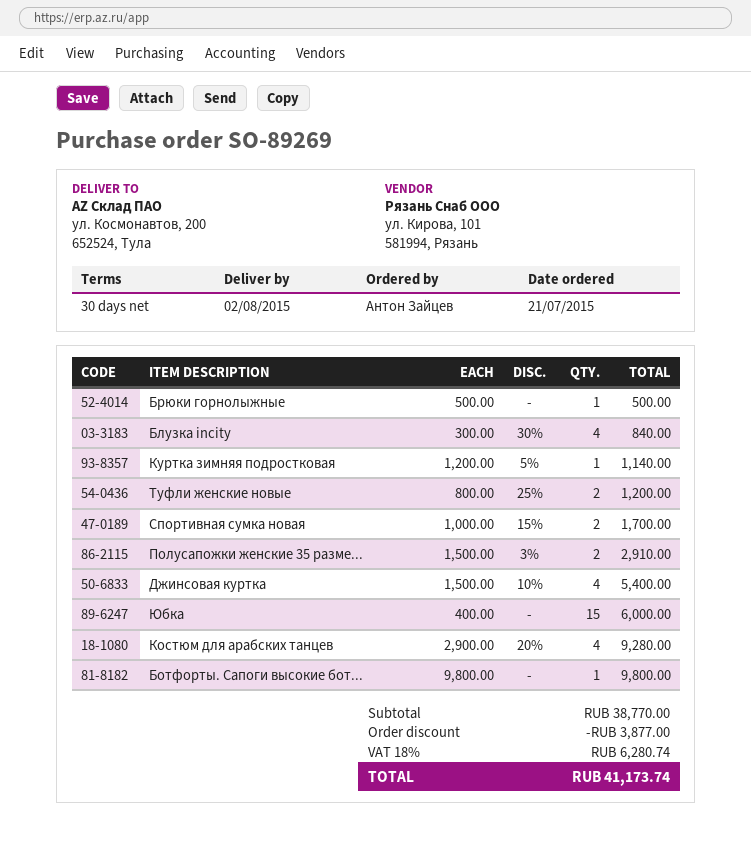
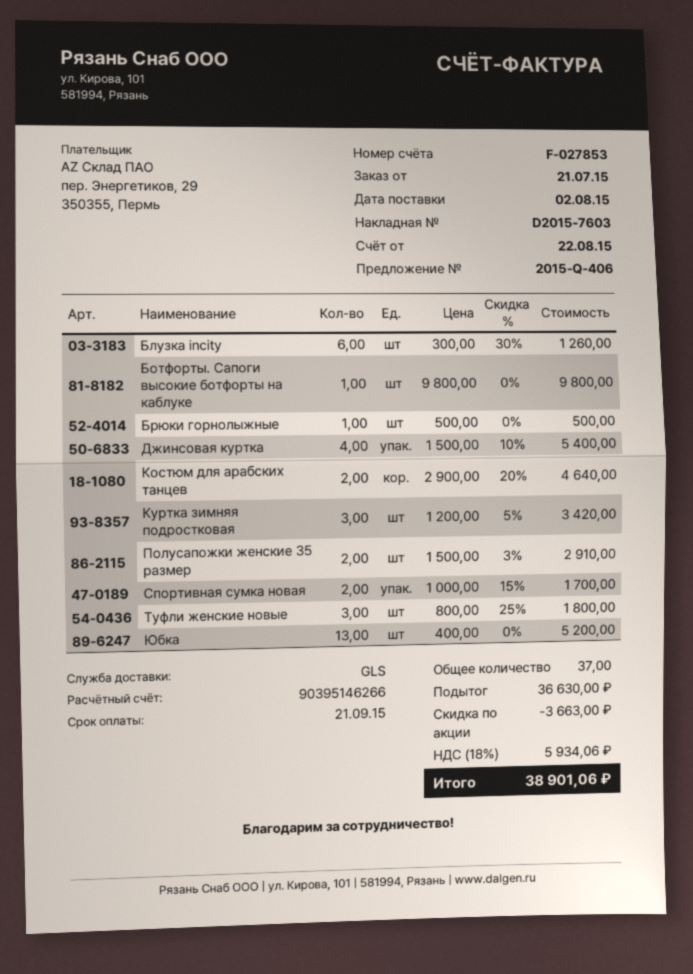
Блузка incity: 4 x 300.00 - 30% = 840.00 -> 6 x 300.00 - 30% = 1260.00
Куртка зимняя подростковая: 1 x 1200.00 - 5% = 1140.00 -> 3 x 1200.00 - 5% = 3420.00
Туфли женские новые: 2 x 800.00 - 25% = 1200.00 -> 3 x 800.00 - 25% = 1800.00
Юбка: 15 x 400.00 = 6000.00 -> 13 x 400.00 = 5200.00
Костюм для арабских танцев: 4 x 2900.00 - 20% = 9280.00 -> 2 x 2900.00 - 20% = 4640.00
subtotal: 38770.00 -> 36630.00
discount: 3877.00 -> 3663.00
tax: 18% = 6280.74 -> 18% = 5934.06
total: 41173.74 -> 38901.06

